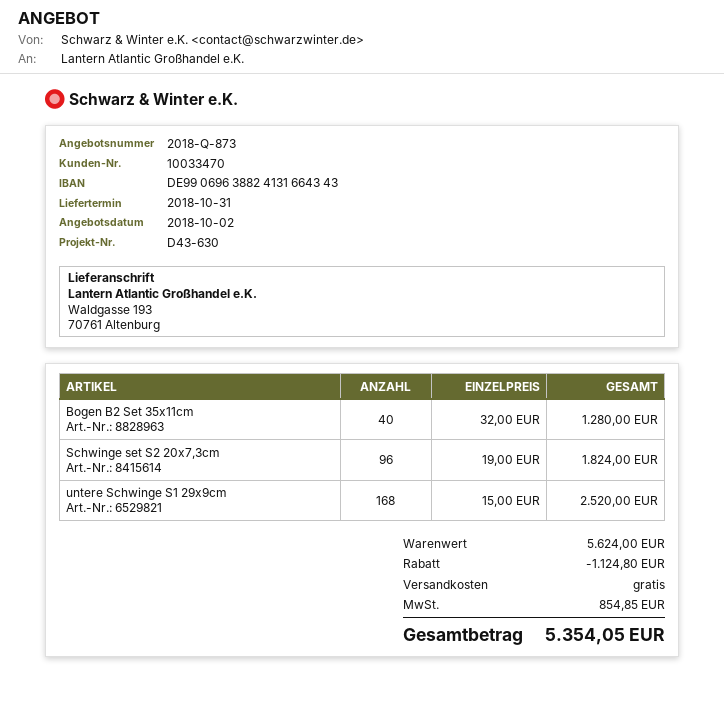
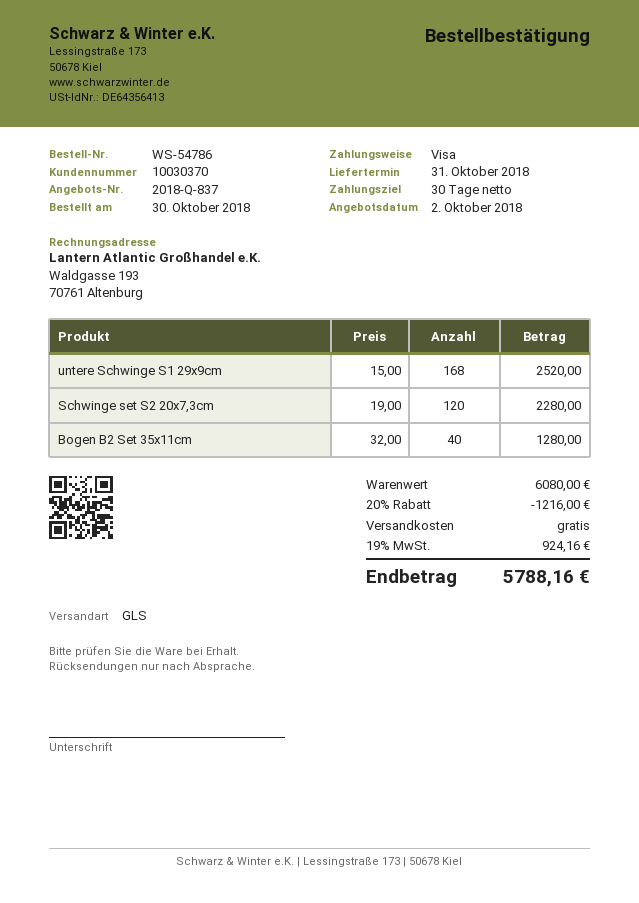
quote number: 2018-Q-873 -> 2018-Q-837
customer number: 10033470 -> 10030370
Schwinge set S2 20x7,3cm: 96 x 19.00 = 1824.00 -> 120 x 19.00 = 2280.00
subtotal: 5624.00 -> 6080.00
discount: 1124.80 -> 1216.00
tax: 854.85 -> 924.16
total: 5354.05 -> 5788.16

